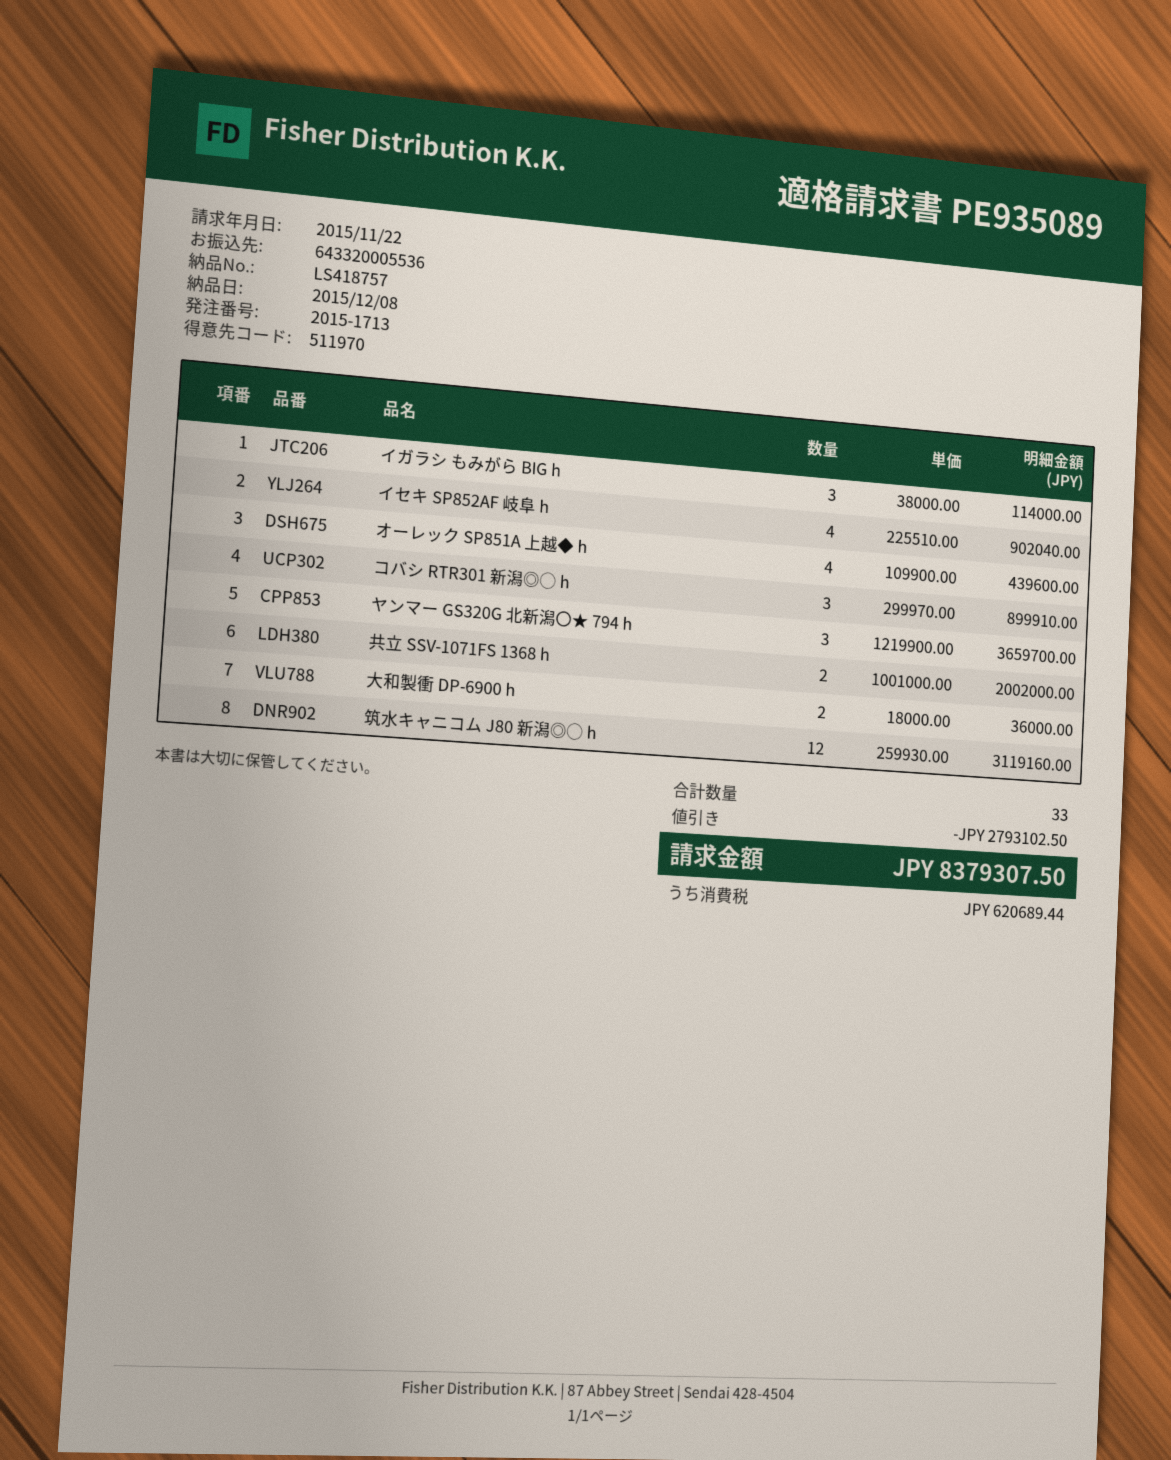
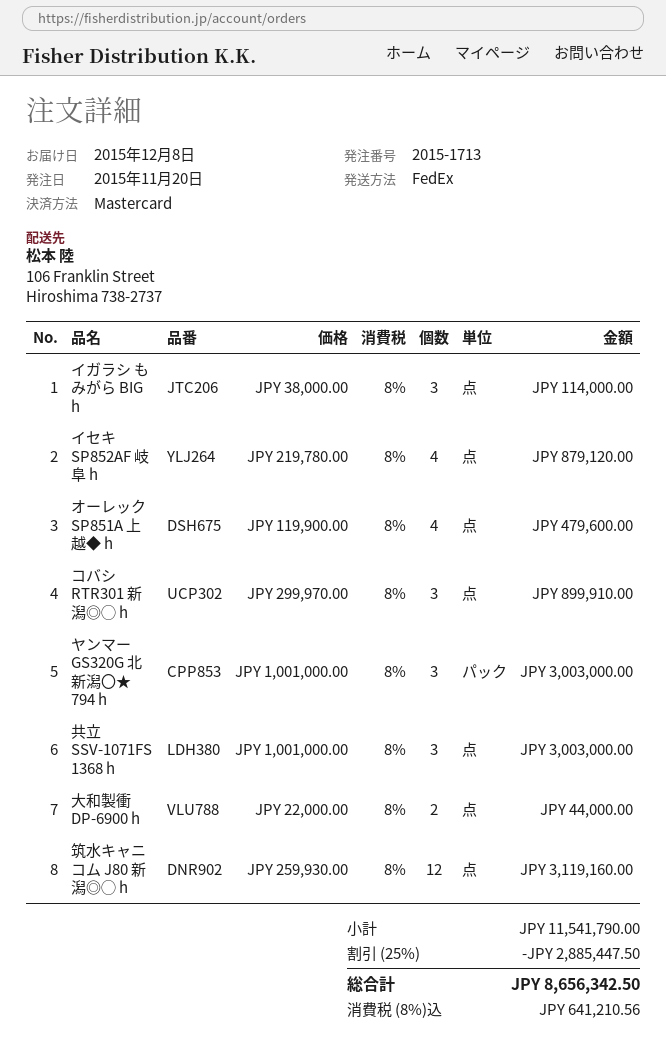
イセキ SP852AF 岐阜 h: 4 x 225510.00 = 902040.00 -> 4 x 219780.00 = 879120.00
オーレック SP851A 上越◆ h: 4 x 109900.00 = 439600.00 -> 4 x 119900.00 = 479600.00
ヤンマー GS320G 北新潟〇★ 794 h: 3 x 1219900.00 = 3659700.00 -> 3 x 1001000.00 = 3003000.00
共立 SSV-1071FS 1368 h: 2 x 1001000.00 = 2002000.00 -> 3 x 1001000.00 = 3003000.00
大和製衝 DP-6900 h: 2 x 18000.00 = 36000.00 -> 2 x 22000.00 = 44000.00
discount: 2793102.50 -> 2885447.50
tax: 620689.44 -> 641210.56
total: 8379307.50 -> 8656342.50

